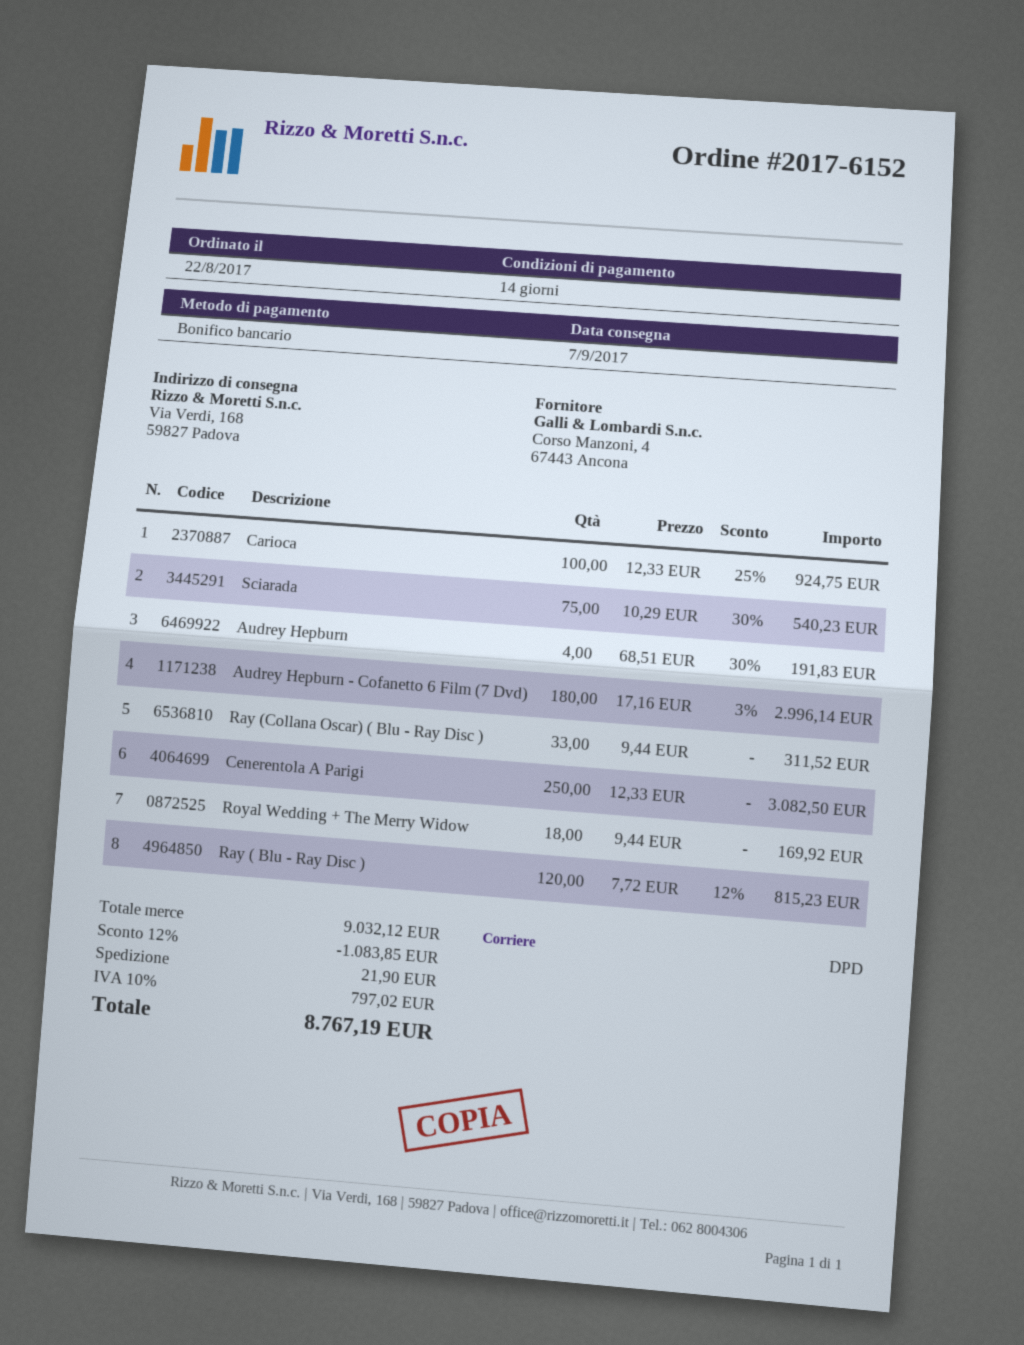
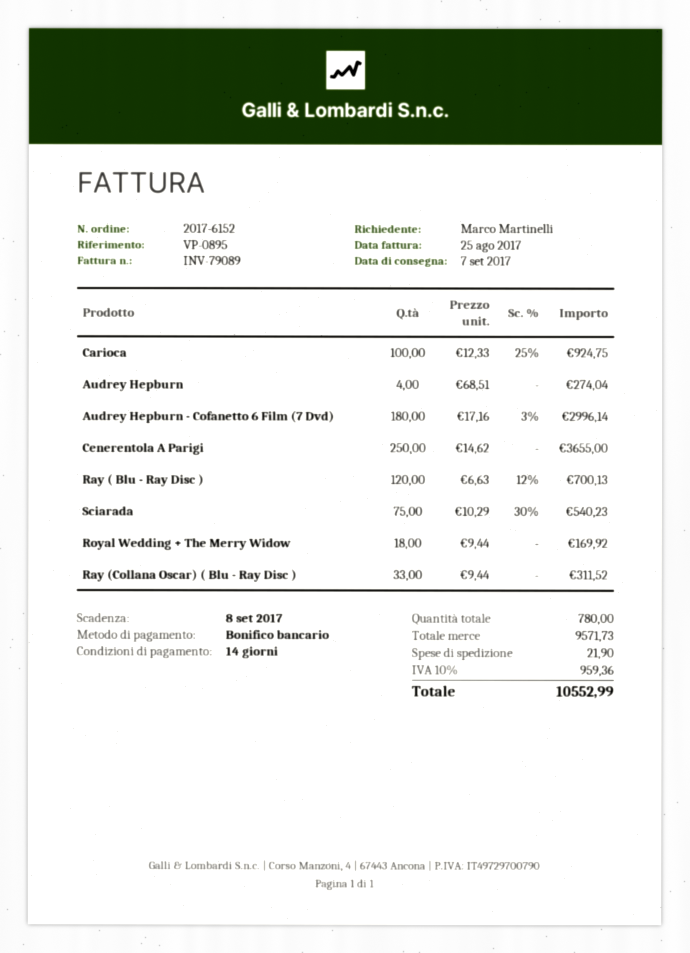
Audrey Hepburn: 4 x 68.51 - 30% = 191.83 -> 4 x 68.51 = 274.04
Cenerentola A Parigi: 250 x 12.33 = 3082.50 -> 250 x 14.62 = 3655.00
Ray ( Blu - Ray Disc ): 120 x 7.72 - 12% = 815.23 -> 120 x 6.63 - 12% = 700.13
subtotal: 9032.12 -> 9571.73
discount: 12% = 1083.85 -> none
tax: 10% = 797.02 -> 10% = 959.36
total: 8767.19 -> 10552.99

